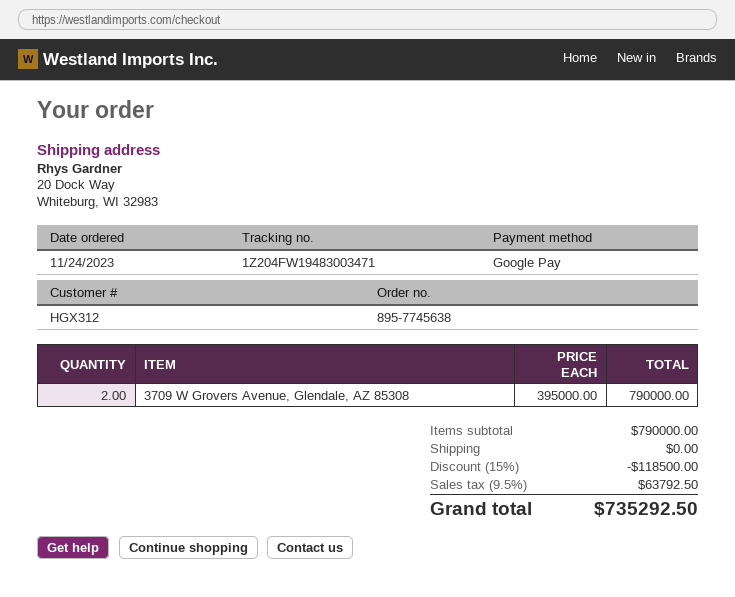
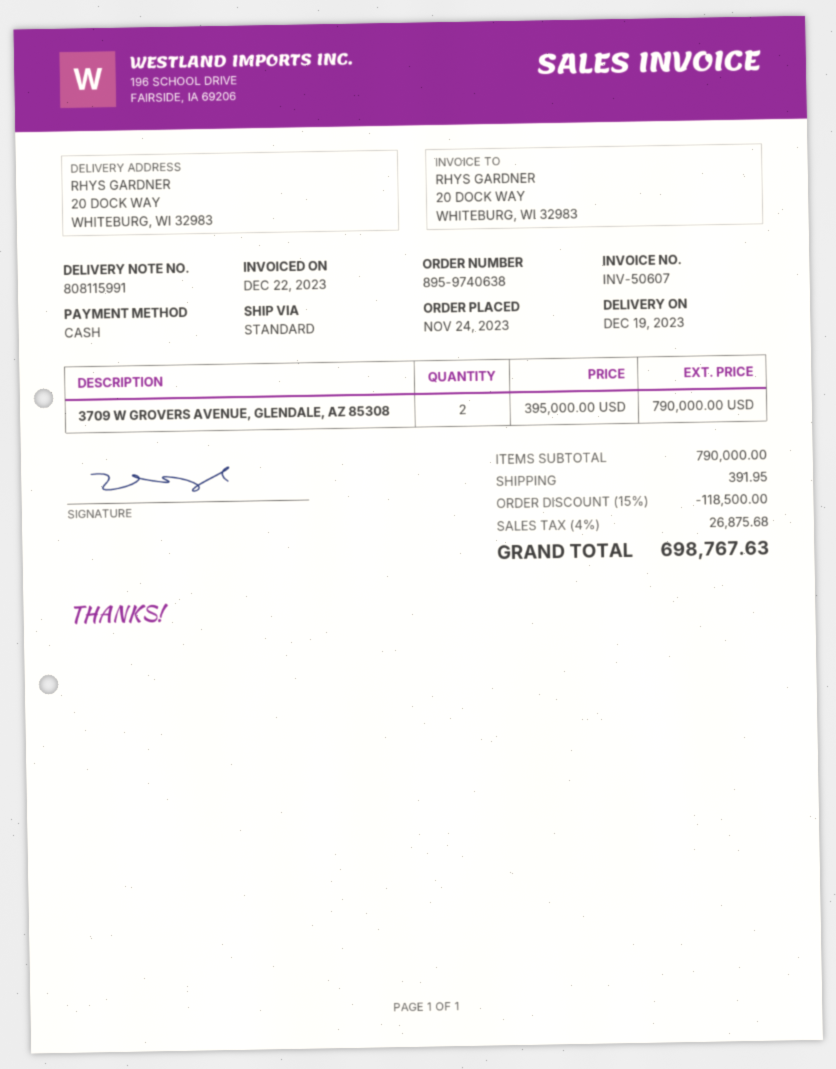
order number: 895-7745638 -> 895-9740638
payment method: Google Pay -> cash
shipping: 0.00 -> 391.95
tax: 9.5% = 63792.50 -> 4% = 26875.68
total: 735292.50 -> 698767.63

